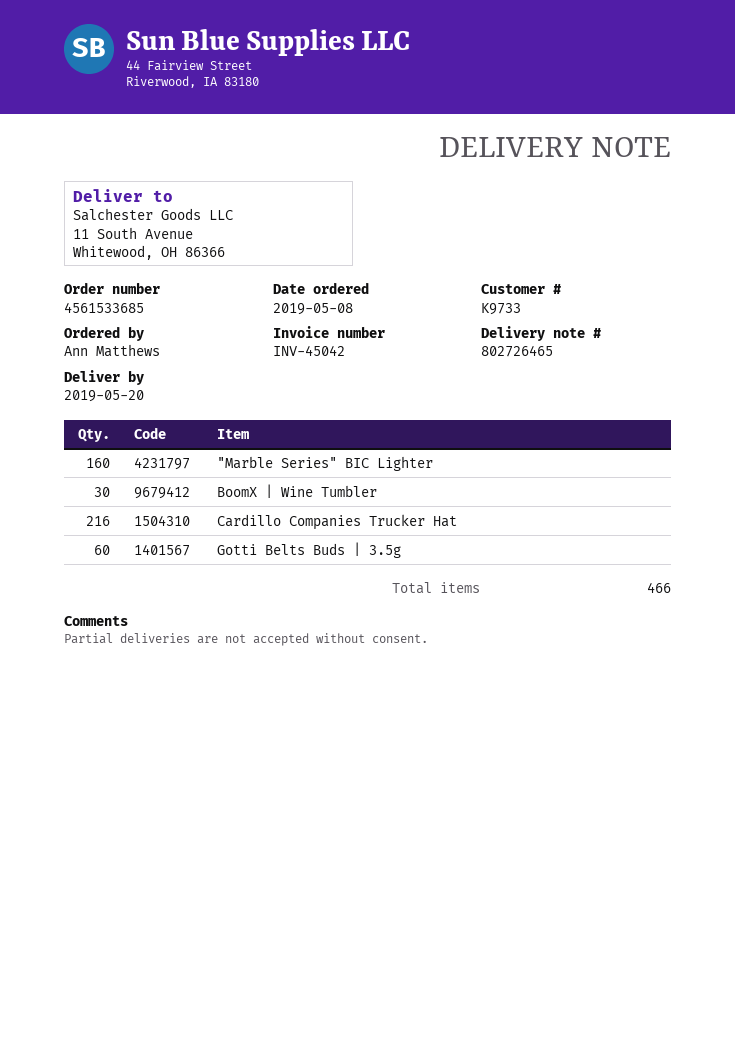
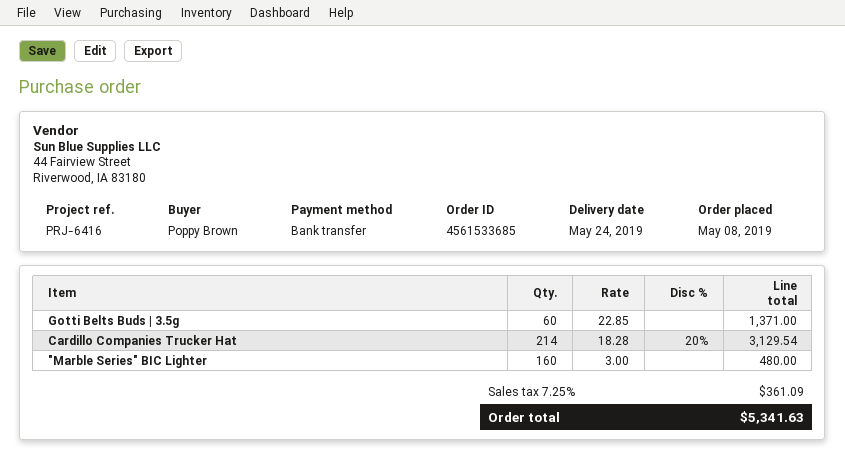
delivery date: 2019-05-20 -> 2019-05-24
ordered by: Ann Matthews -> Poppy Brown
BoomX | Wine Tumbler: 30 -> none
Cardillo Companies Trucker Hat: 216 -> 214

